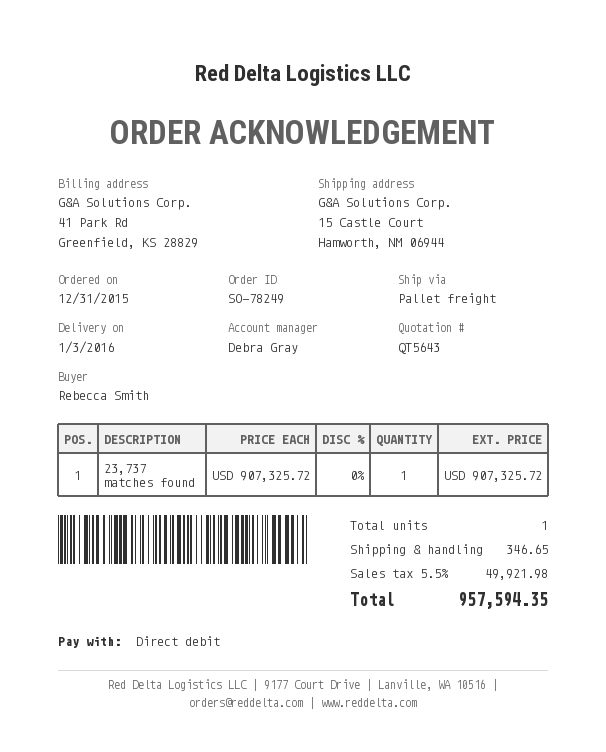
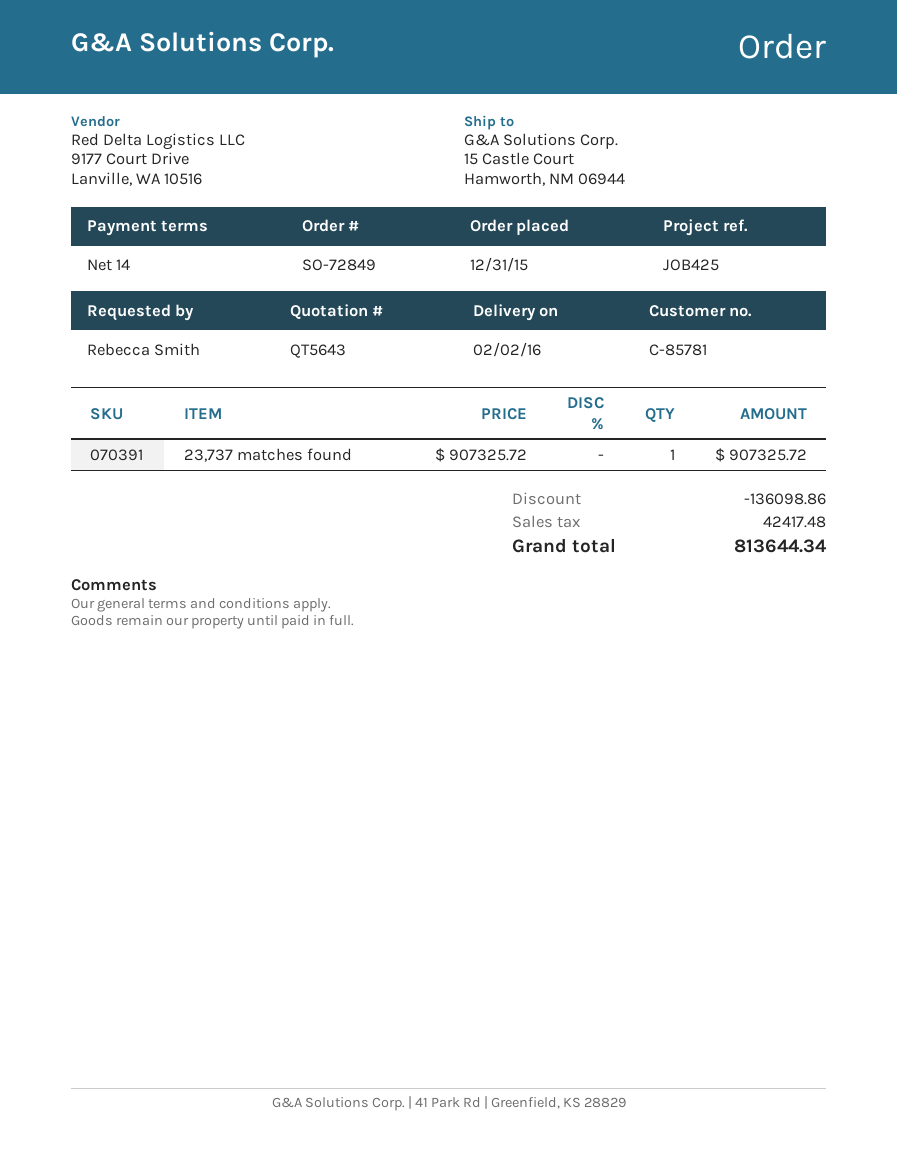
order number: SO-78249 -> SO-72849
delivery date: 2016-01-03 -> 2016-02-02
discount: none -> 136098.86
shipping: 346.65 -> none
tax: 49921.98 -> 42417.48
total: 957594.35 -> 813644.34

